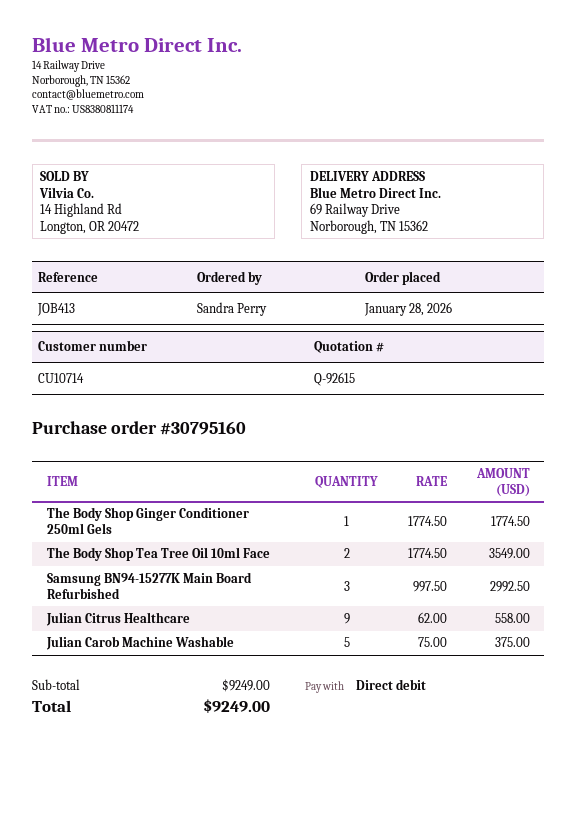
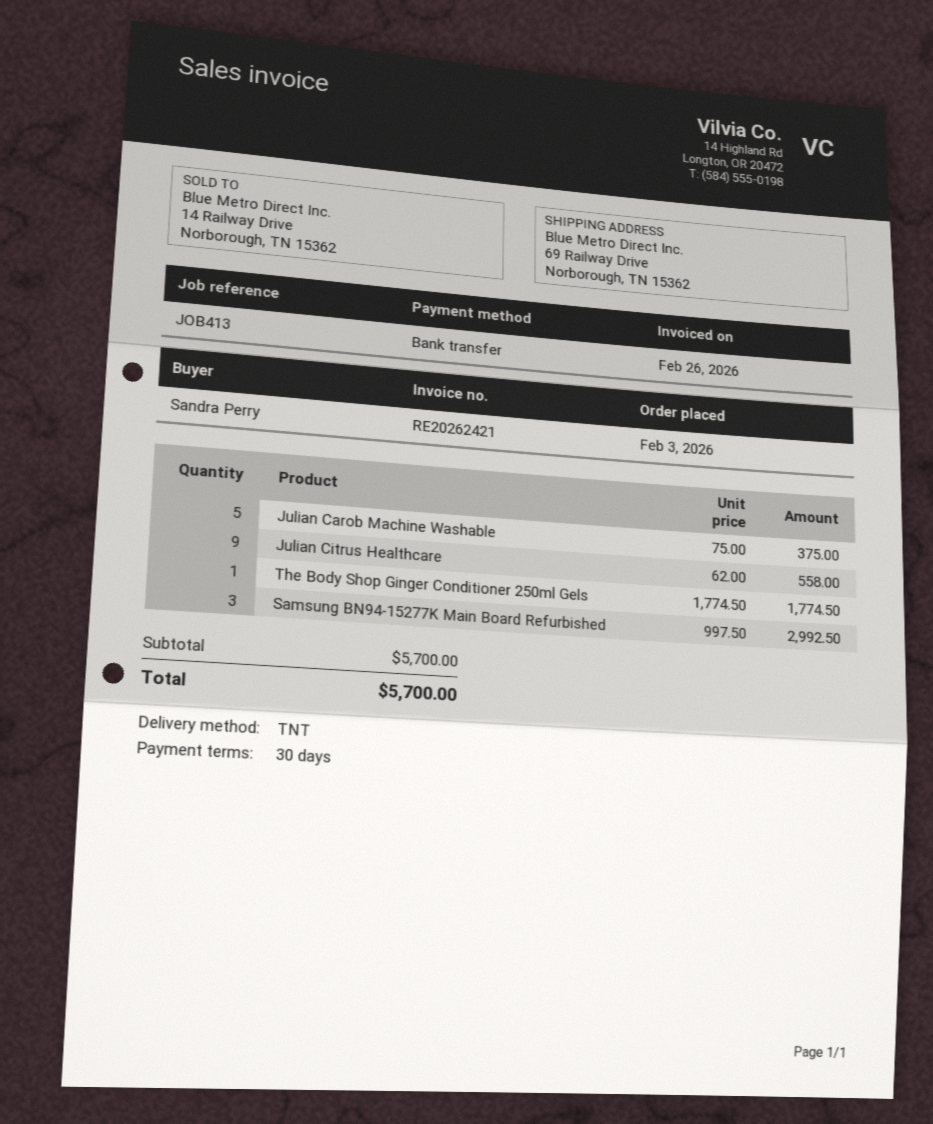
order date: 2026-01-28 -> 2026-02-03
payment method: direct debit -> bank transfer
The Body Shop Tea Tree Oil 10ml Face: 2 x 1774.50 = 3549.00 -> none
subtotal: 9249.00 -> 5700.00
total: 9249.00 -> 5700.00

